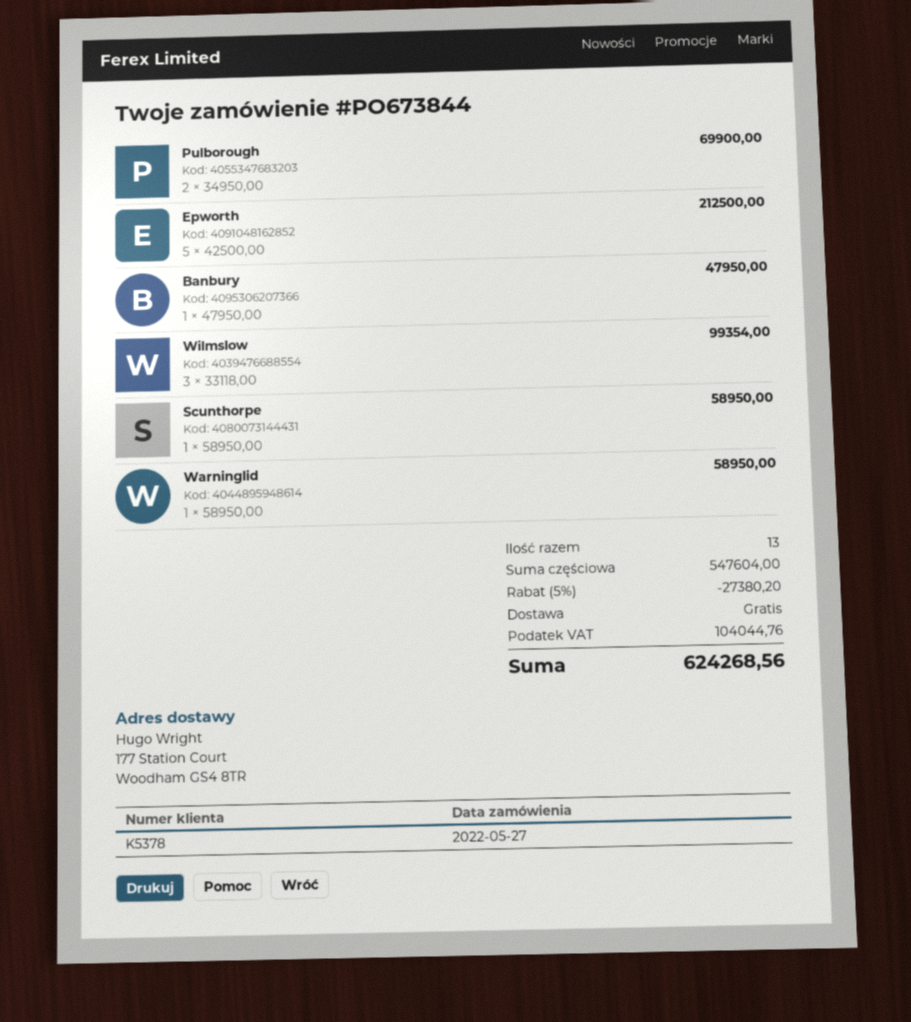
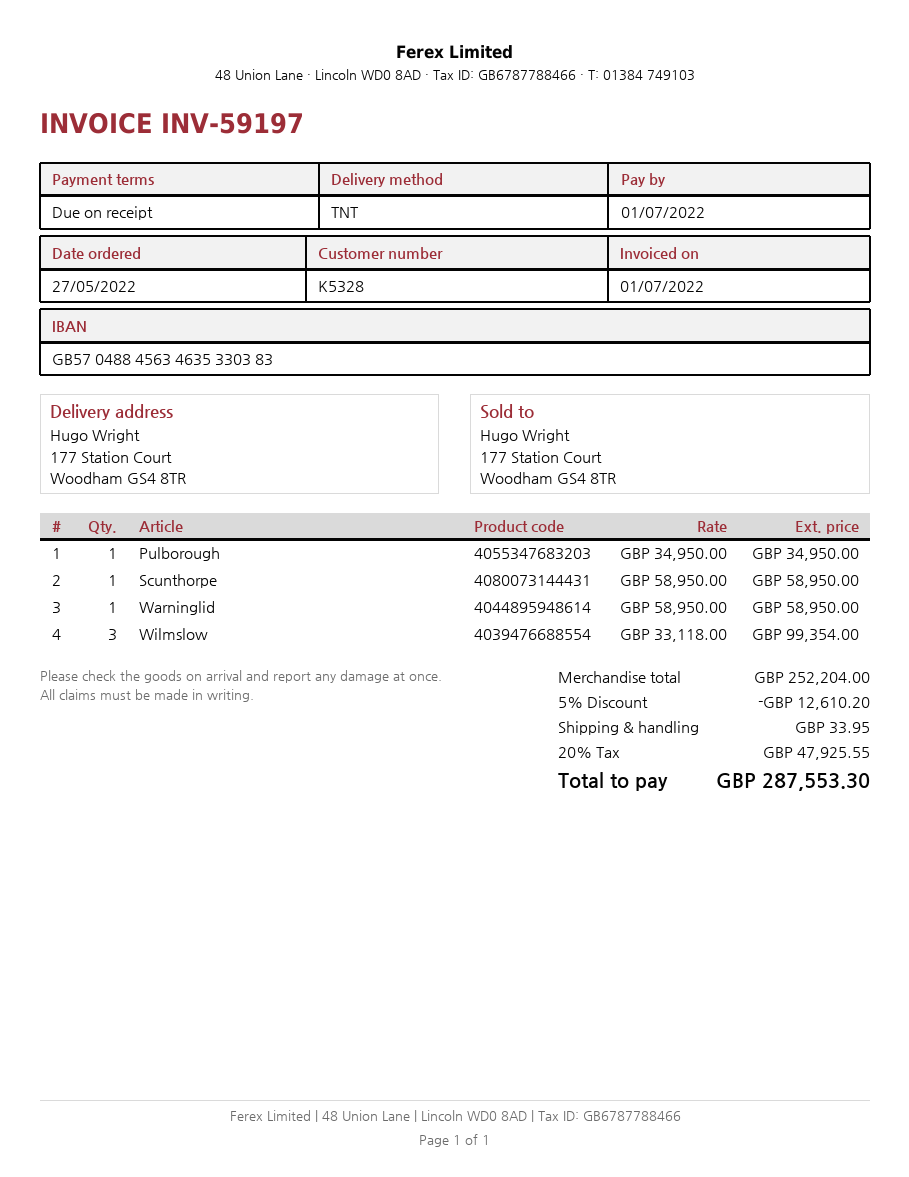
customer number: K5378 -> K5328
Pulborough: 2 x 34950.00 = 69900.00 -> 1 x 34950.00 = 34950.00
Epworth: 5 x 42500.00 = 212500.00 -> none
Banbury: 1 x 47950.00 = 47950.00 -> none
subtotal: 547604.00 -> 252204.00
discount: 5% = 27380.20 -> 5% = 12610.20
shipping: 0.00 -> 33.95
tax: 104044.76 -> 47925.55
total: 624268.56 -> 287553.30

